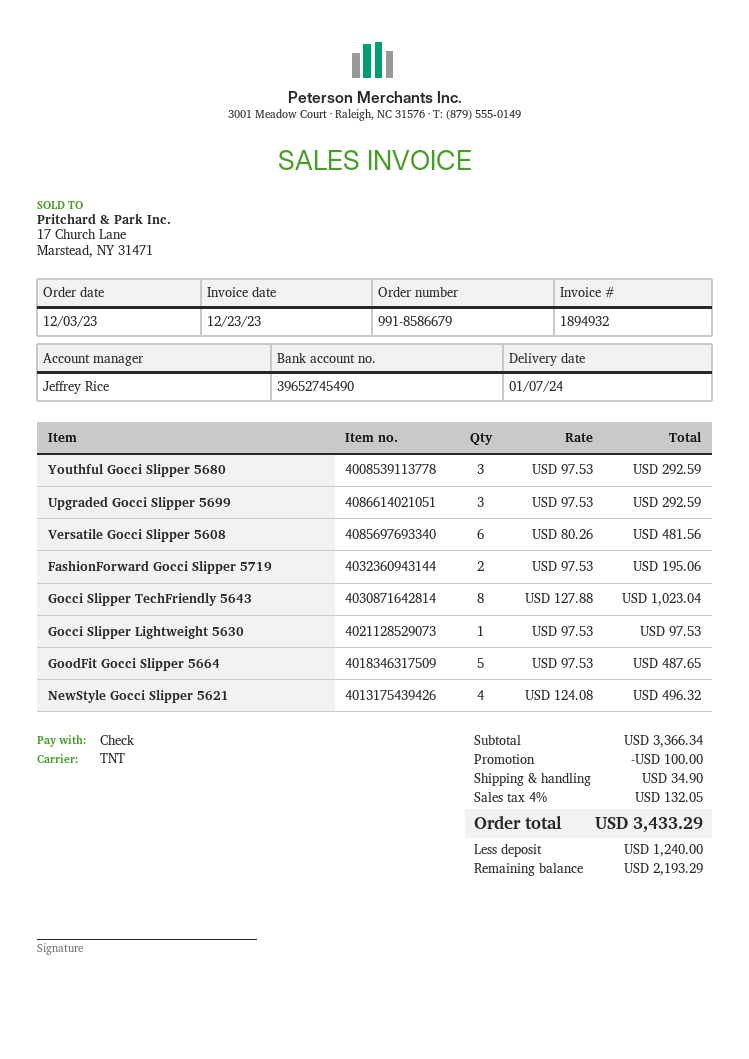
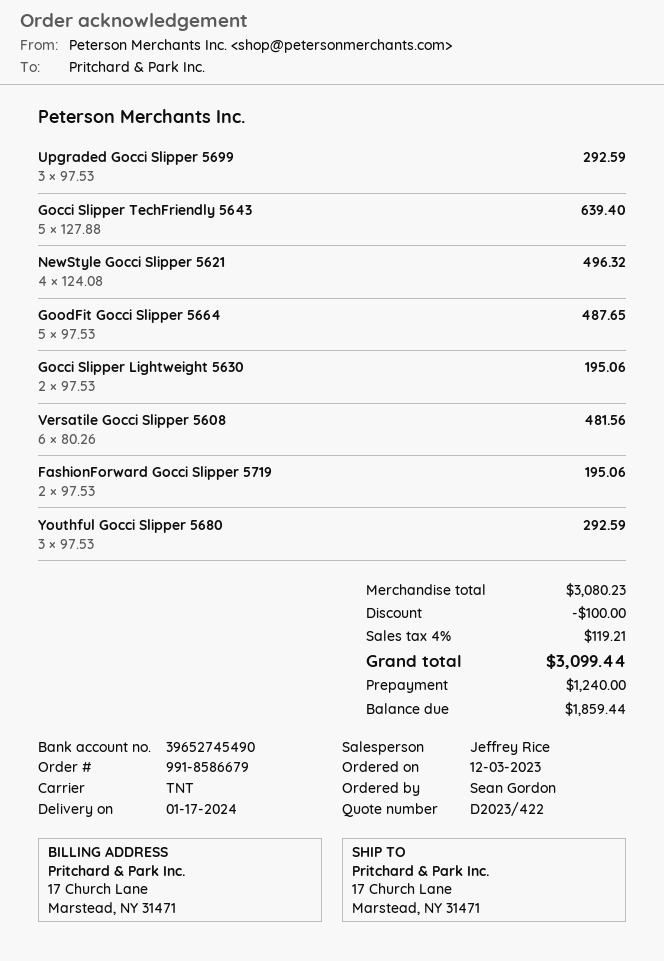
delivery date: 2024-01-07 -> 2024-01-17
Gocci Slipper TechFriendly 5643: 8 x 127.88 = 1023.04 -> 5 x 127.88 = 639.40
Gocci Slipper Lightweight 5630: 1 x 97.53 = 97.53 -> 2 x 97.53 = 195.06
subtotal: 3366.34 -> 3080.23
shipping: 34.90 -> none
tax: 4% = 132.05 -> 4% = 119.21
total: 3433.29 -> 3099.44
balance: 2193.29 -> 1859.44

